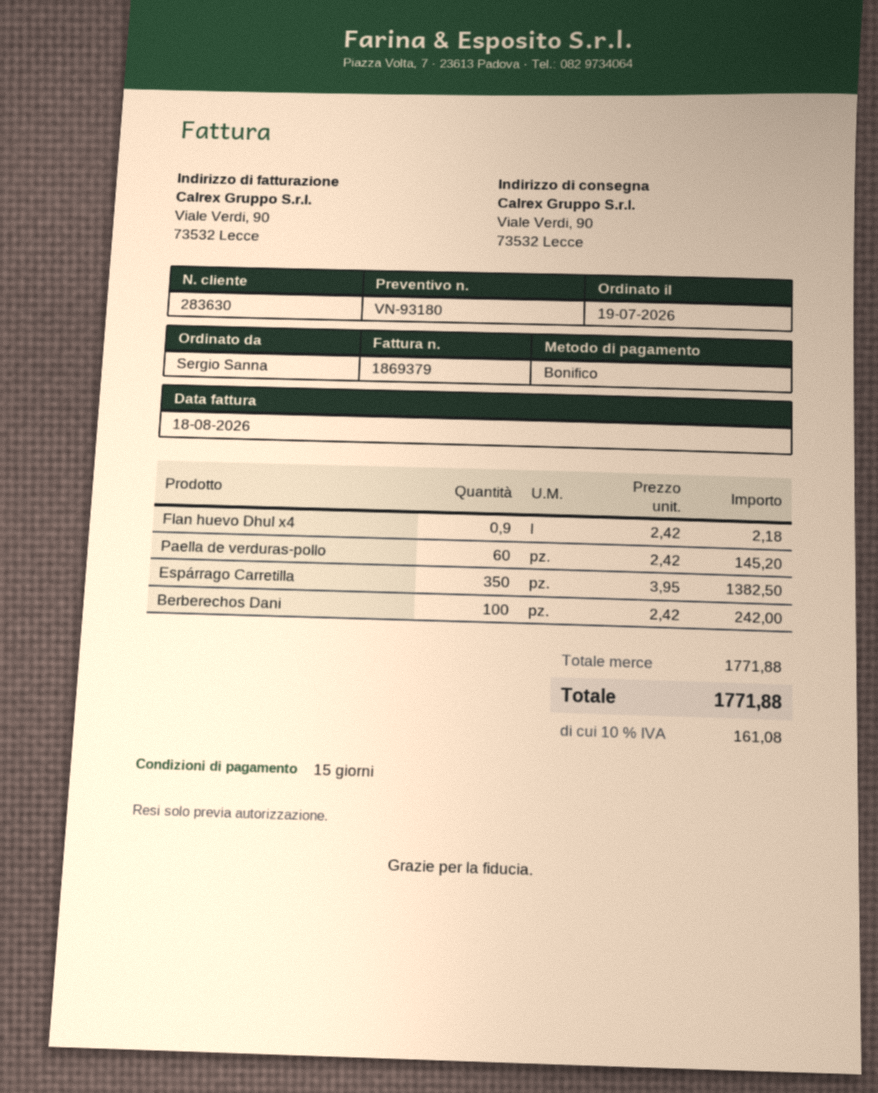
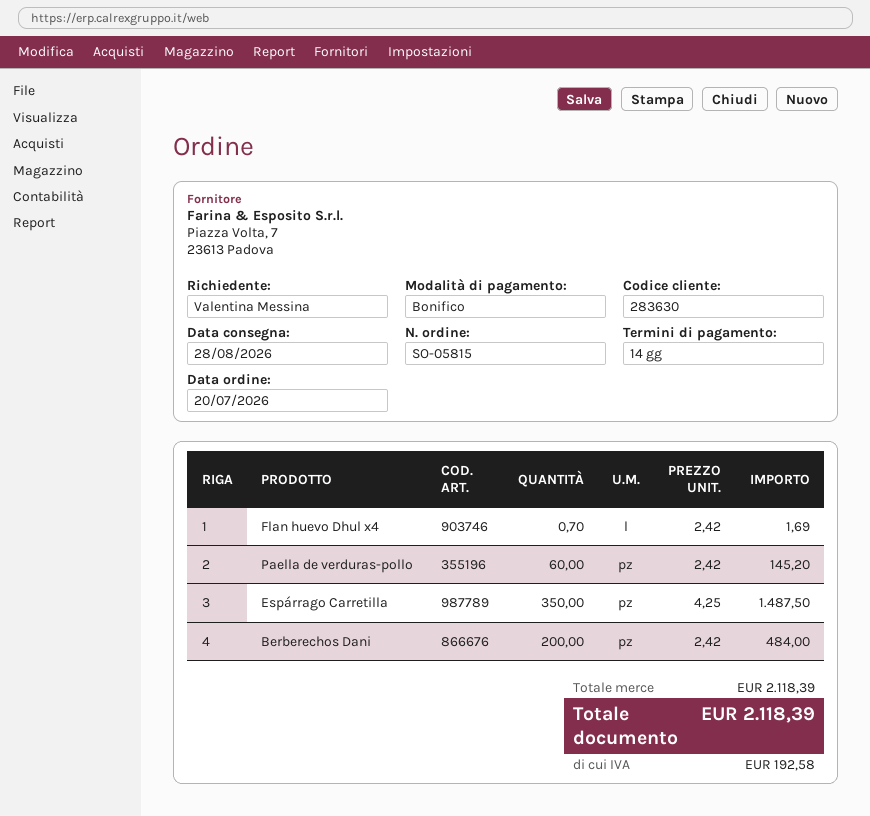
order date: 2026-07-19 -> 2026-07-20
payment terms: 15 days -> 14 days
ordered by: Sergio Sanna -> Valentina Messina
Flan huevo Dhul x4: 0.9 x 2.42 = 2.18 -> 0.7 x 2.42 = 1.69
Espárrago Carretilla: 350 x 3.95 = 1382.50 -> 350 x 4.25 = 1487.50
Berberechos Dani: 100 x 2.42 = 242.00 -> 200 x 2.42 = 484.00
subtotal: 1771.88 -> 2118.39
tax: 161.08 -> 192.58
total: 1771.88 -> 2118.39

